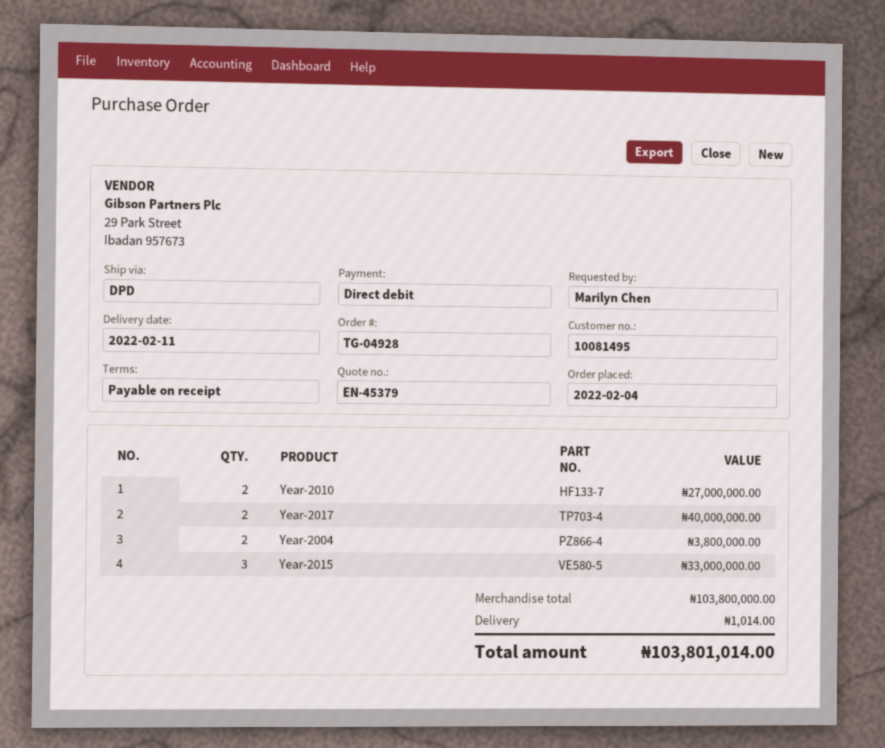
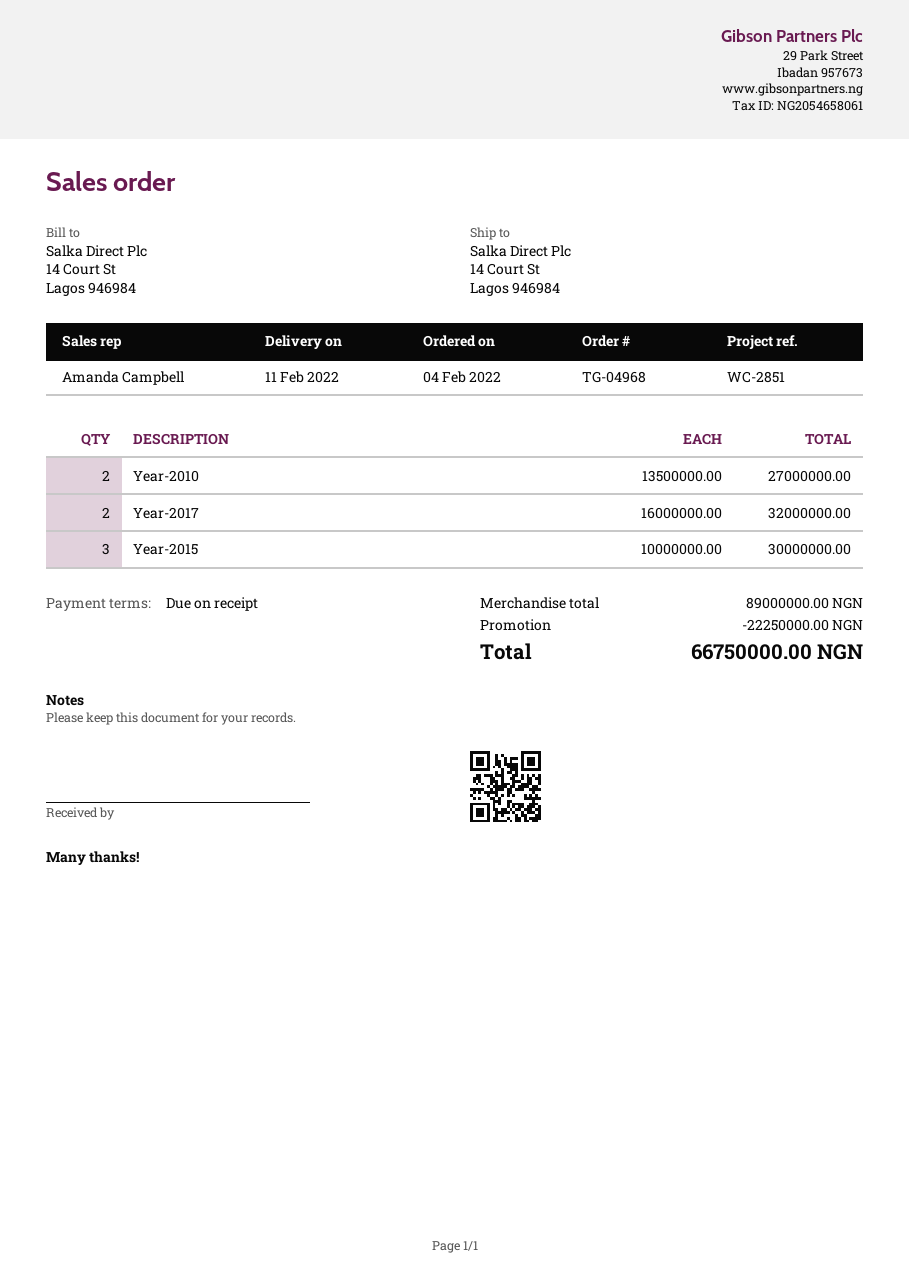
order number: TG-04928 -> TG-04968
Year-2017: 2 for 40000000.00 -> 2 for 32000000.00
Year-2004: 2 for 3800000.00 -> none
Year-2015: 3 for 33000000.00 -> 3 for 30000000.00
subtotal: 103800000.00 -> 89000000.00
discount: none -> 22250000.00
shipping: 1014.00 -> none
total: 103801014.00 -> 66750000.00

